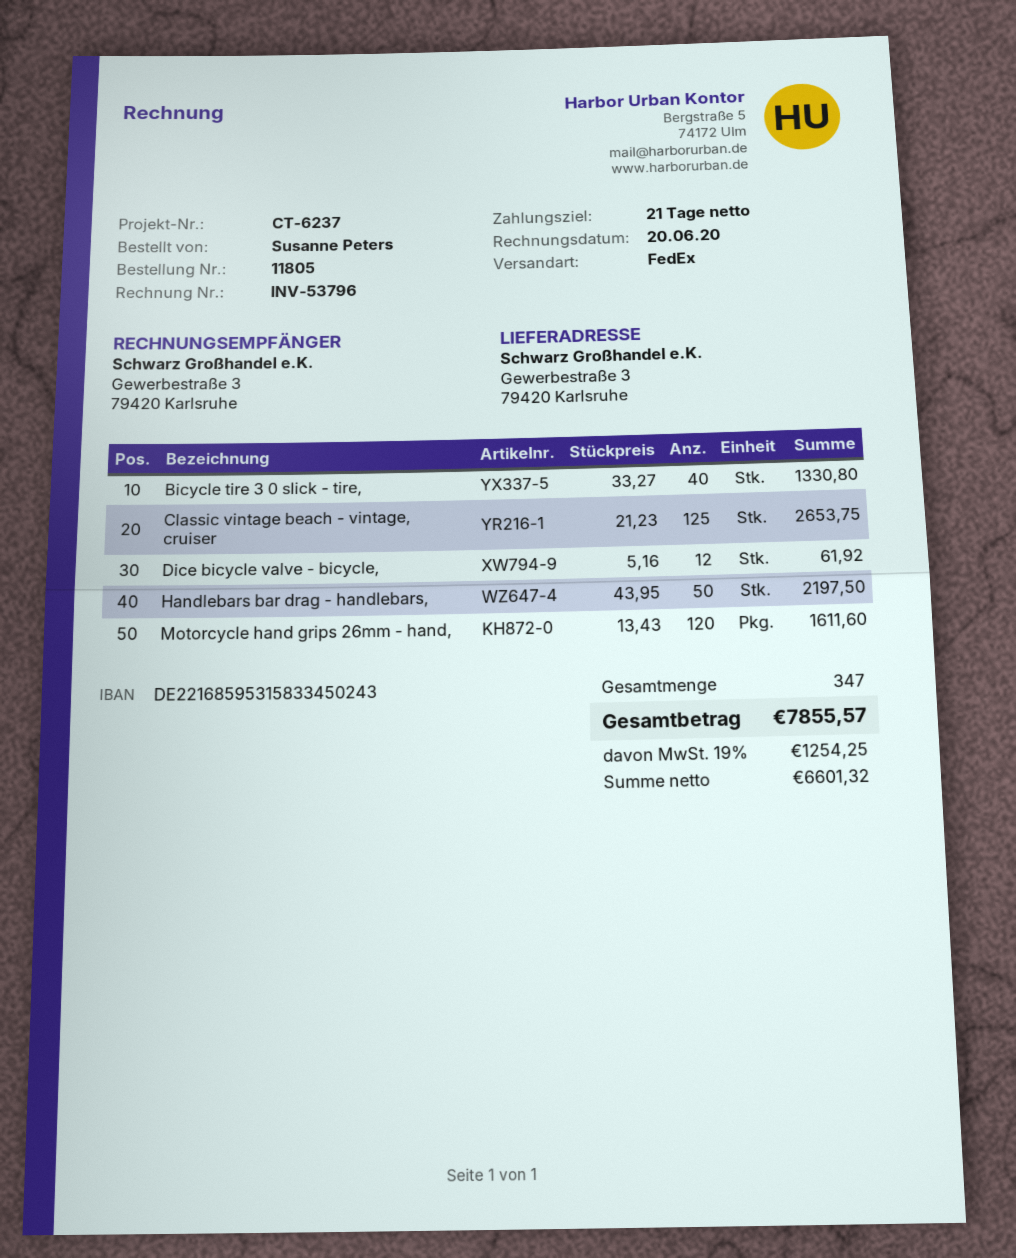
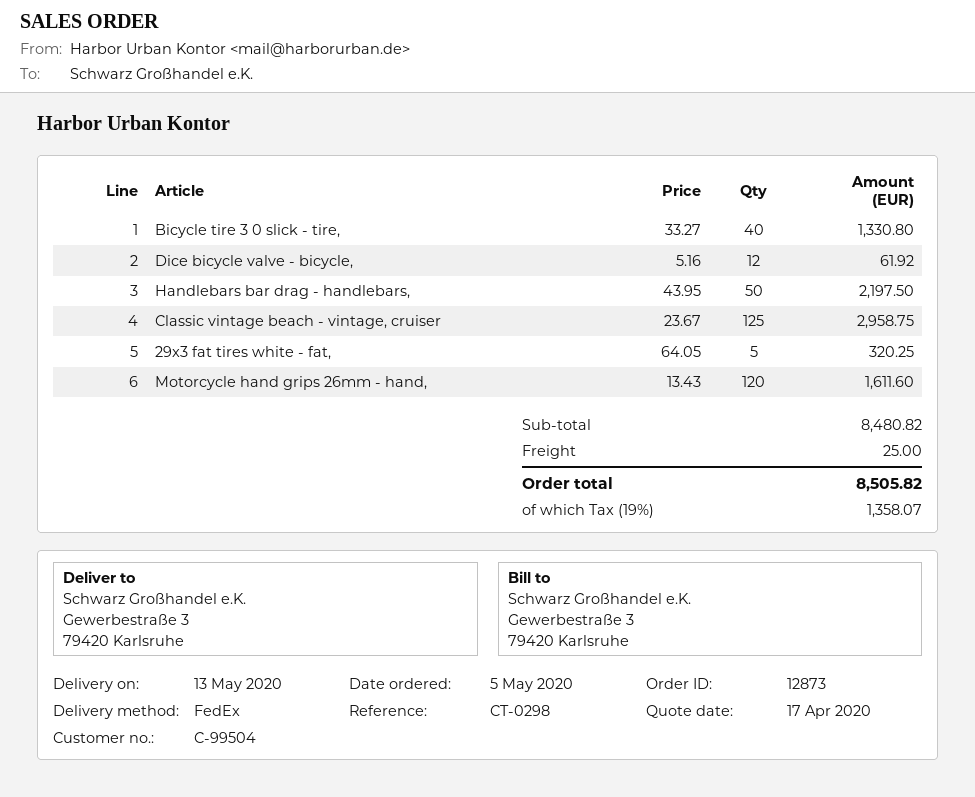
order number: 11805 -> 12873
reference: CT-6237 -> CT-0298
Classic vintage beach - vintage, cruiser: 125 x 21.23 = 2653.75 -> 125 x 23.67 = 2958.75
29x3 fat tires white - fat,: none -> 5 x 64.05 = 320.25
shipping: none -> 25.00
tax: 19% = 1254.25 -> 19% = 1358.07
total: 7855.57 -> 8505.82

